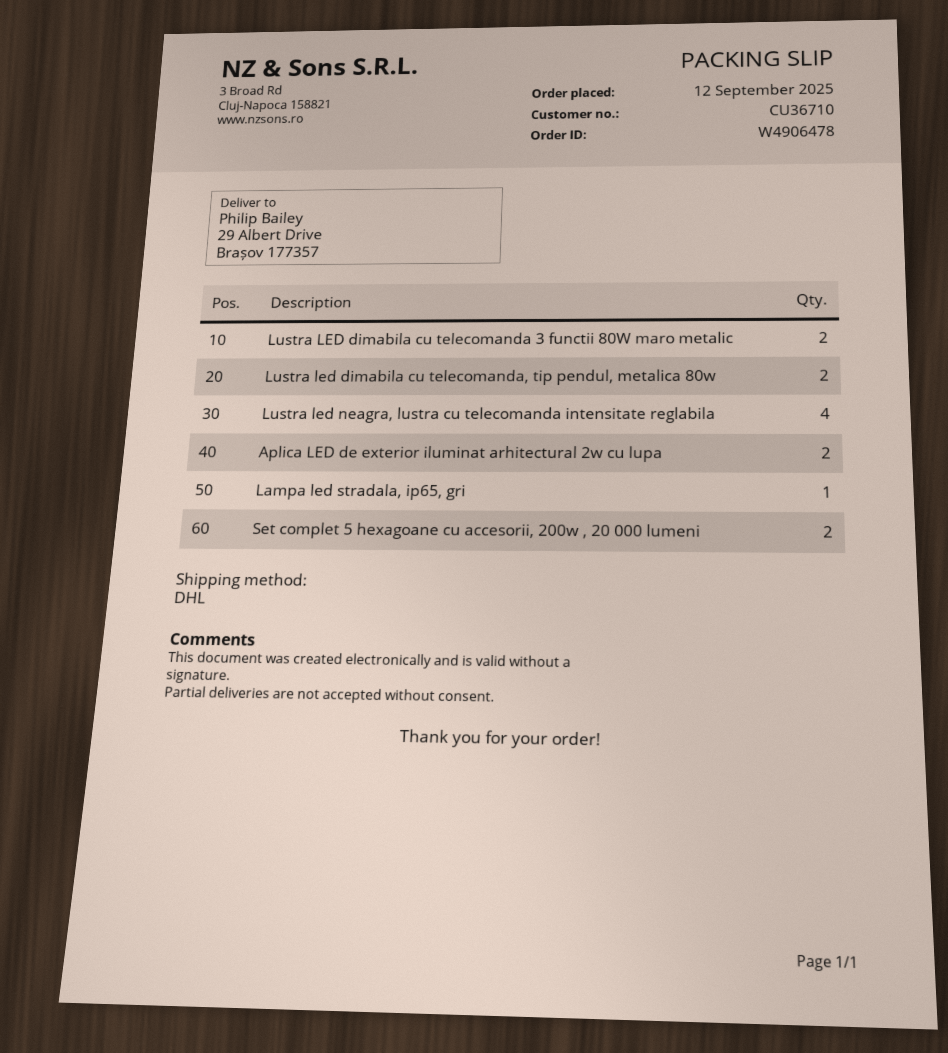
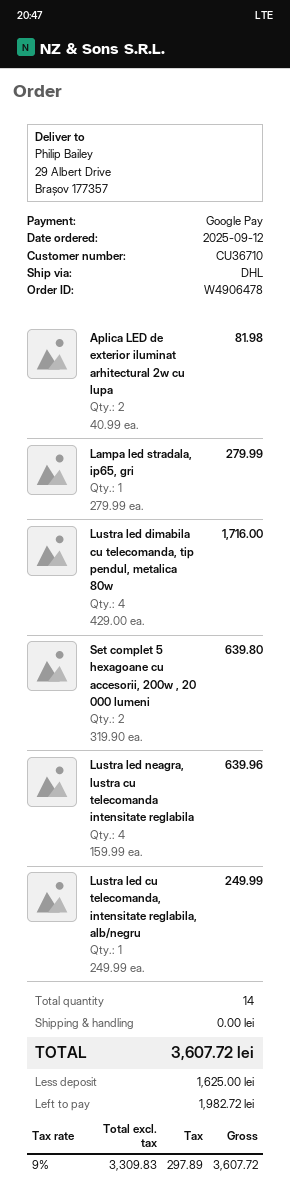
Lustra LED dimabila cu telecomanda 3 functii 80W maro metalic: 2 -> none
Lustra led dimabila cu telecomanda, tip pendul, metalica 80w: 2 -> 4
Lustra led cu telecomanda, intensitate reglabila, alb/negru: none -> 1

